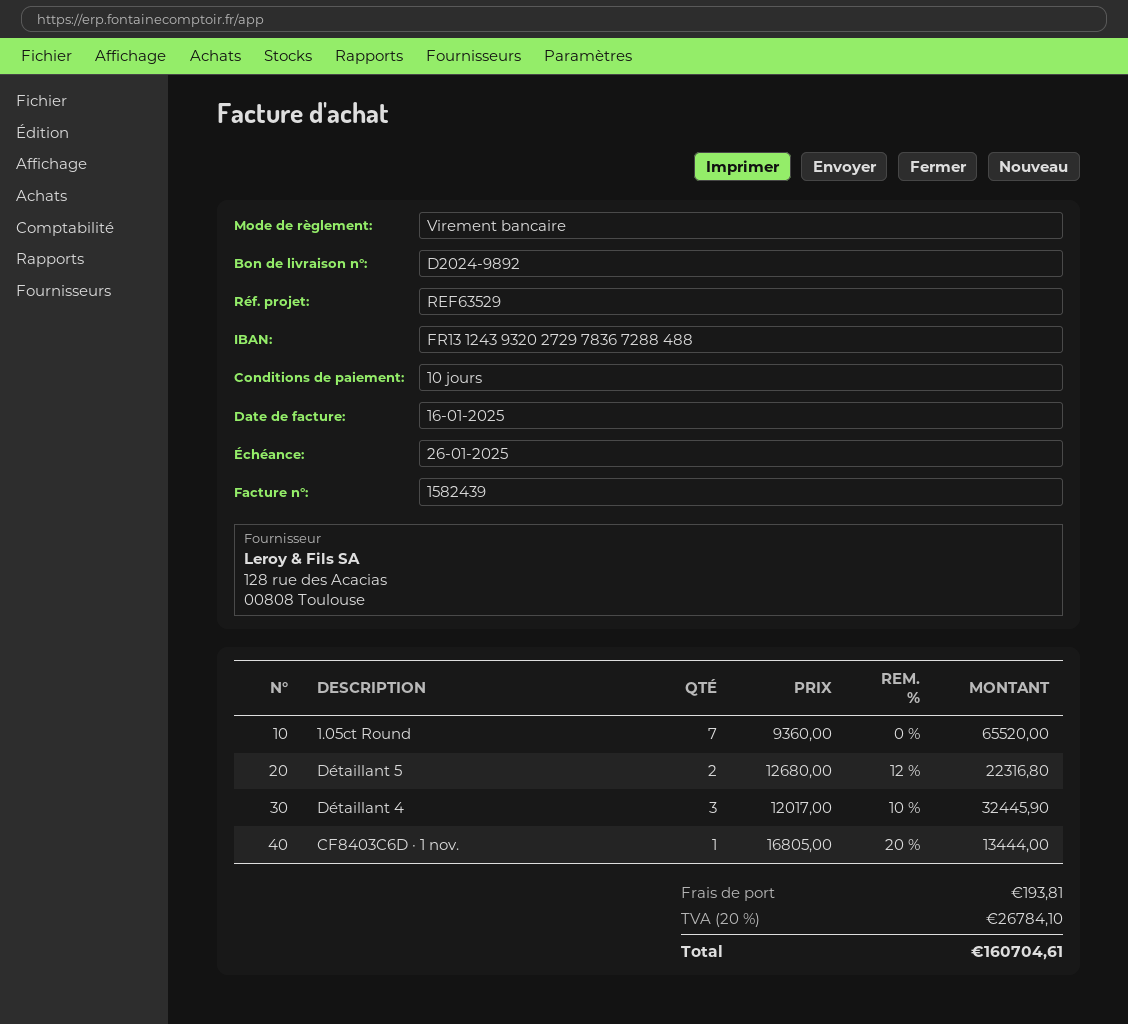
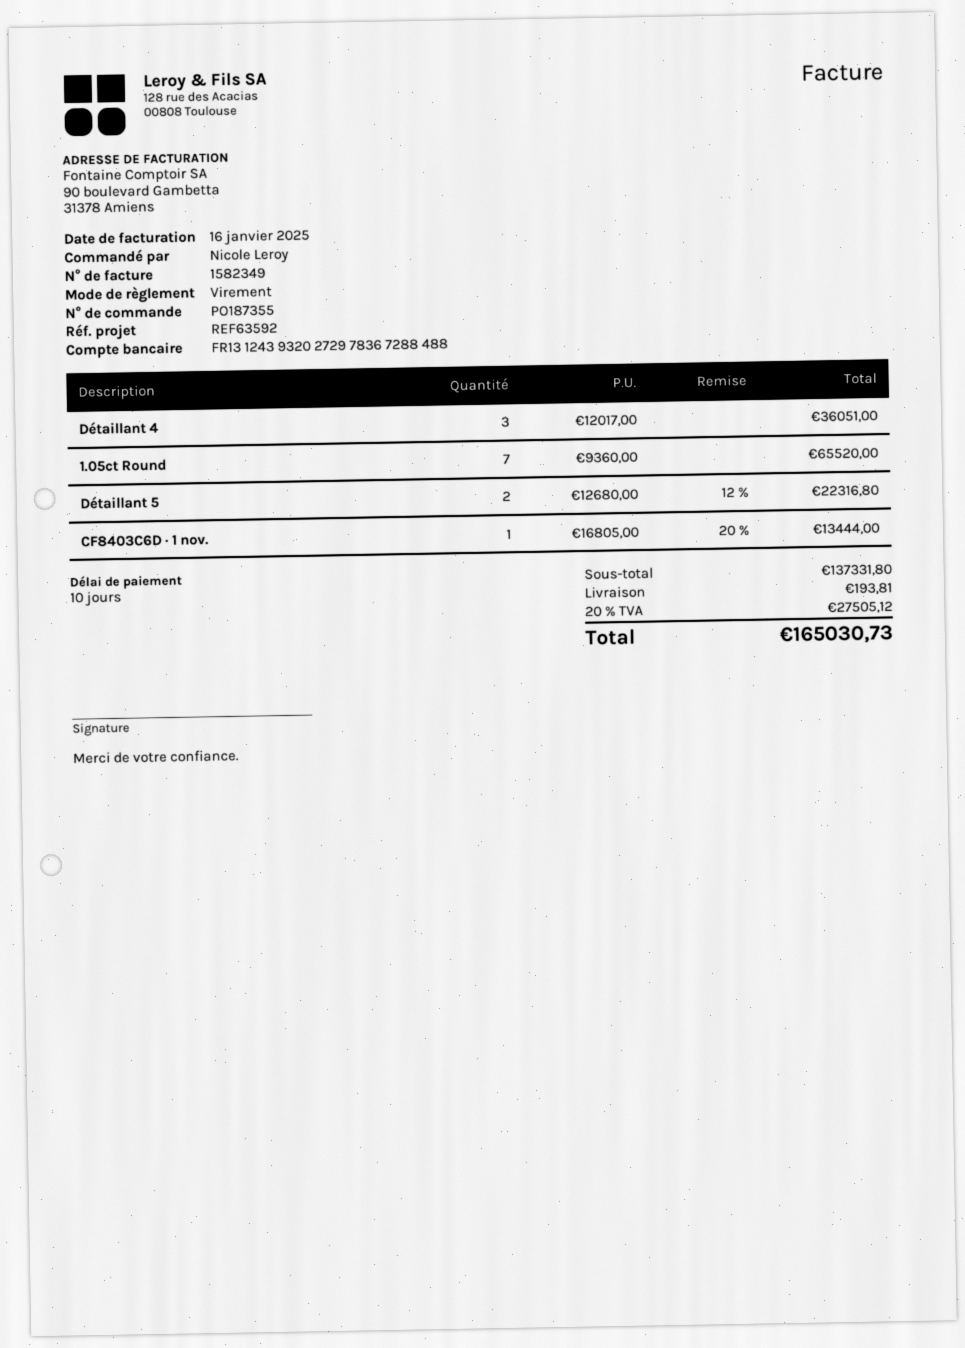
invoice number: 1582439 -> 1582349
reference: REF63529 -> REF63592
Détaillant 4: 3 x 12017.00 - 10% = 32445.90 -> 3 x 12017.00 = 36051.00
tax: 20% = 26784.10 -> 20% = 27505.12
total: 160704.61 -> 165030.73

